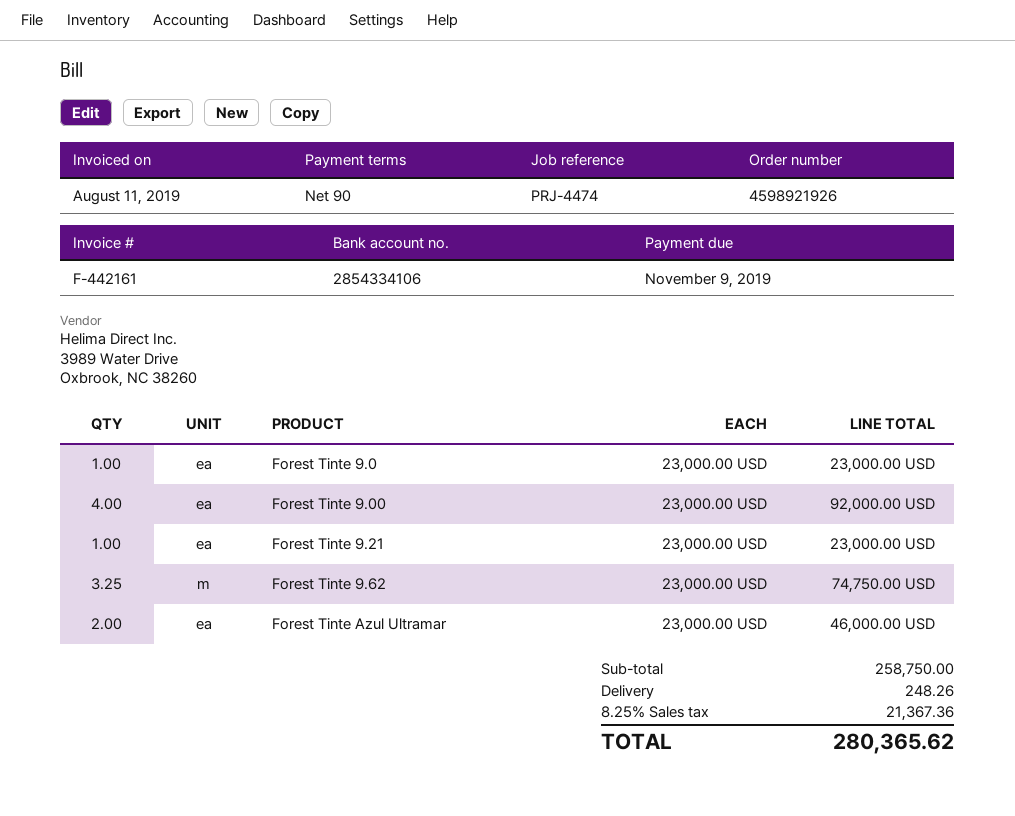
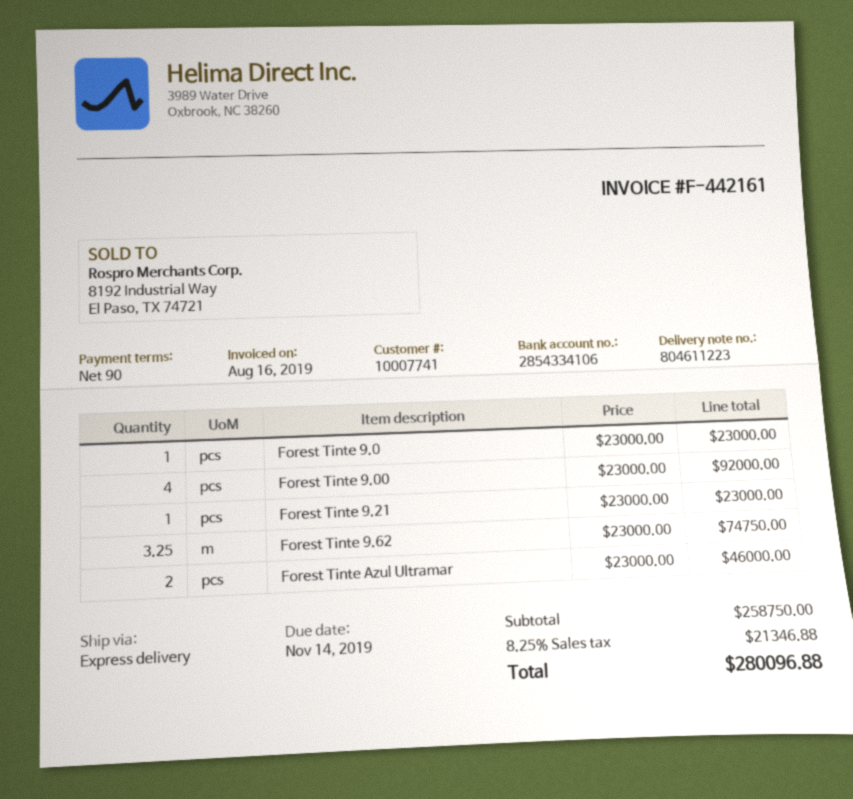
invoice date: 2019-08-11 -> 2019-08-16
due date: 2019-11-09 -> 2019-11-14
shipping: 248.26 -> none
tax: 8.25% = 21367.36 -> 8.25% = 21346.88
total: 280365.62 -> 280096.88

